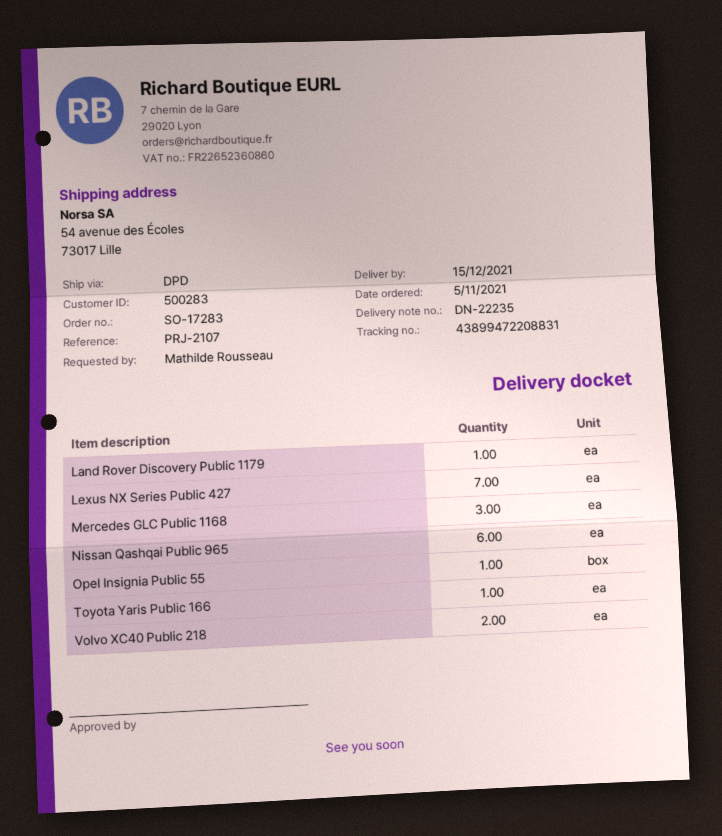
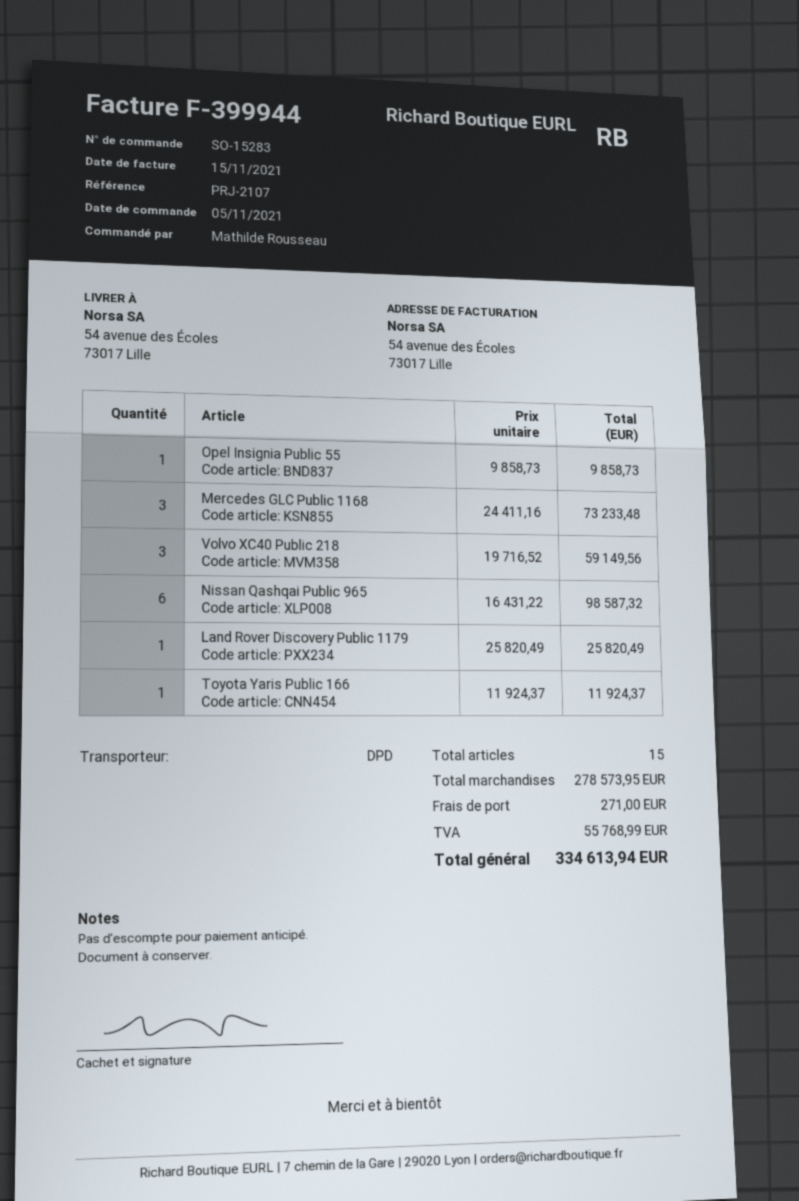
order number: SO-17283 -> SO-15283
Lexus NX Series Public 427: 7 -> none
Volvo XC40 Public 218: 2 -> 3

